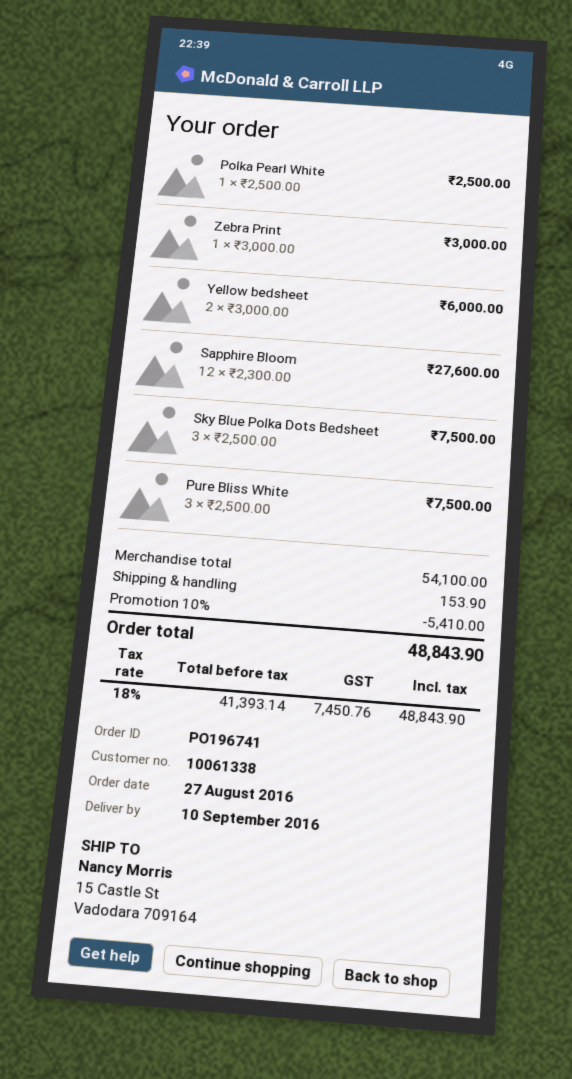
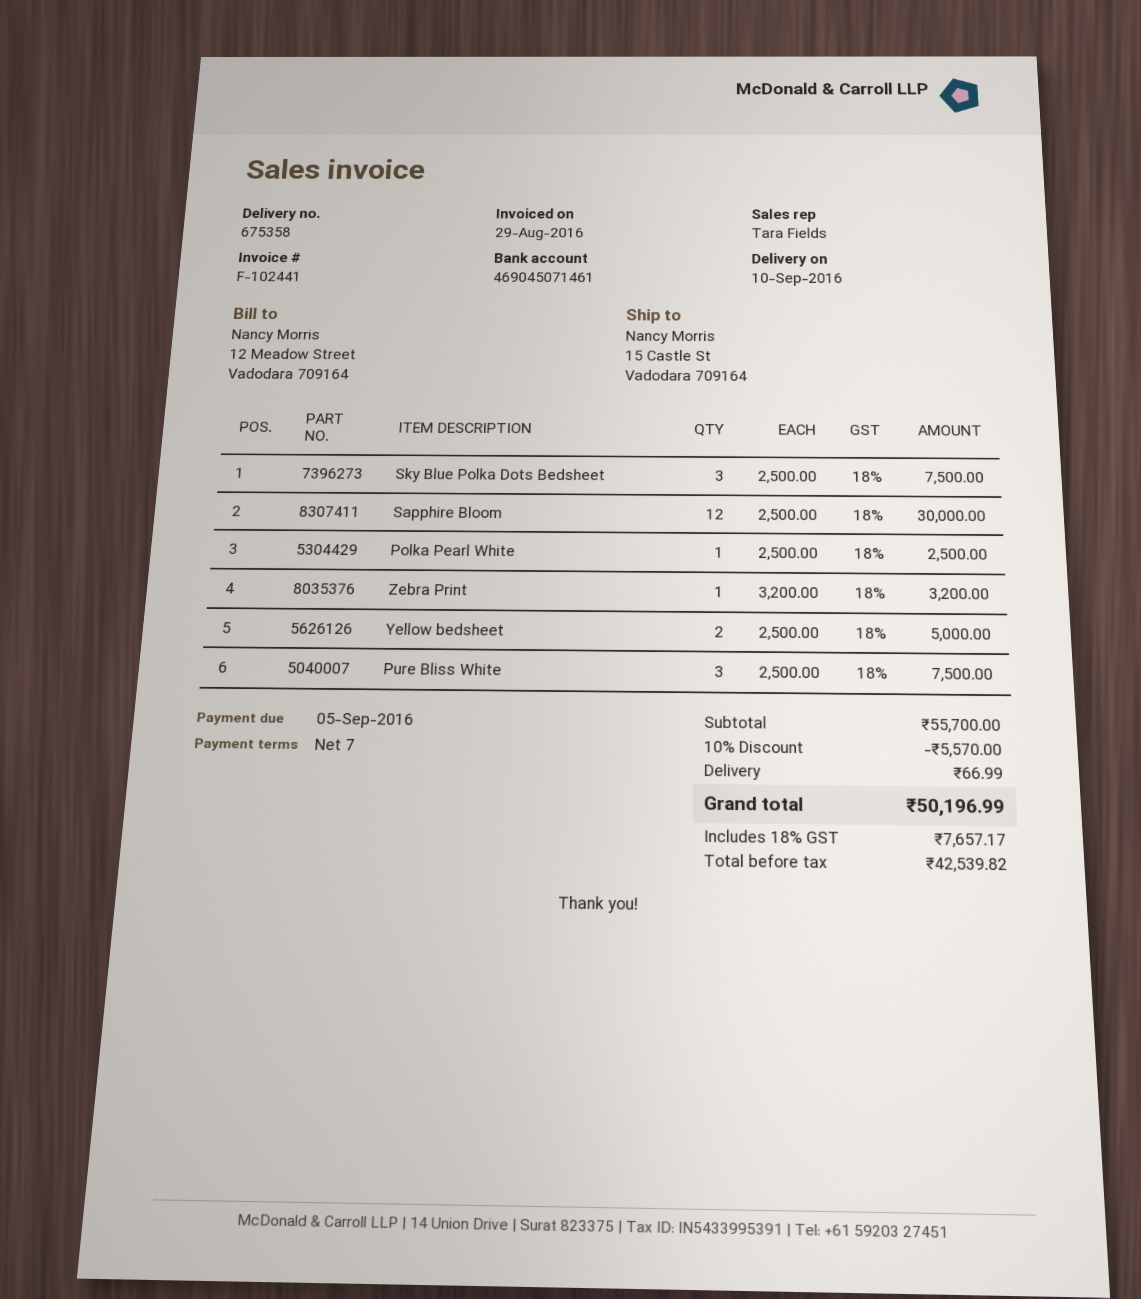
Zebra Print: 1 x 3000.00 = 3000.00 -> 1 x 3200.00 = 3200.00
Yellow bedsheet: 2 x 3000.00 = 6000.00 -> 2 x 2500.00 = 5000.00
Sapphire Bloom: 12 x 2300.00 = 27600.00 -> 12 x 2500.00 = 30000.00
subtotal: 54100.00 -> 55700.00
discount: 10% = 5410.00 -> 10% = 5570.00
shipping: 153.90 -> 66.99
net: 41393.14 -> 42539.82
tax: 18% = 7450.76 -> 18% = 7657.17
total: 48843.90 -> 50196.99

